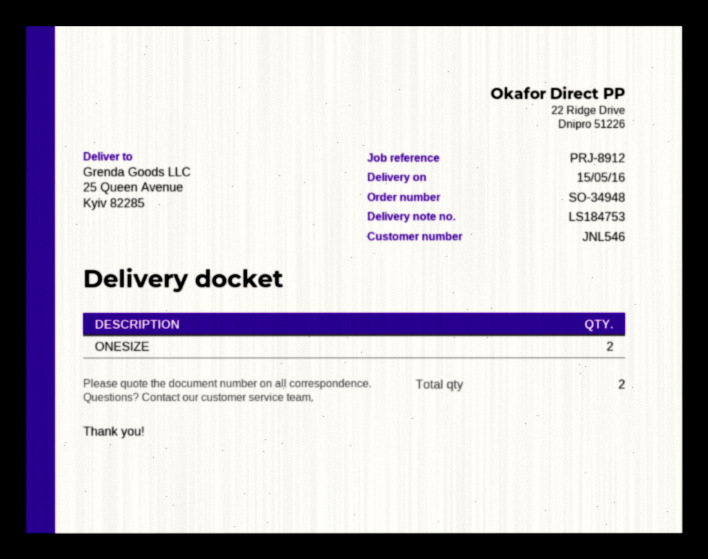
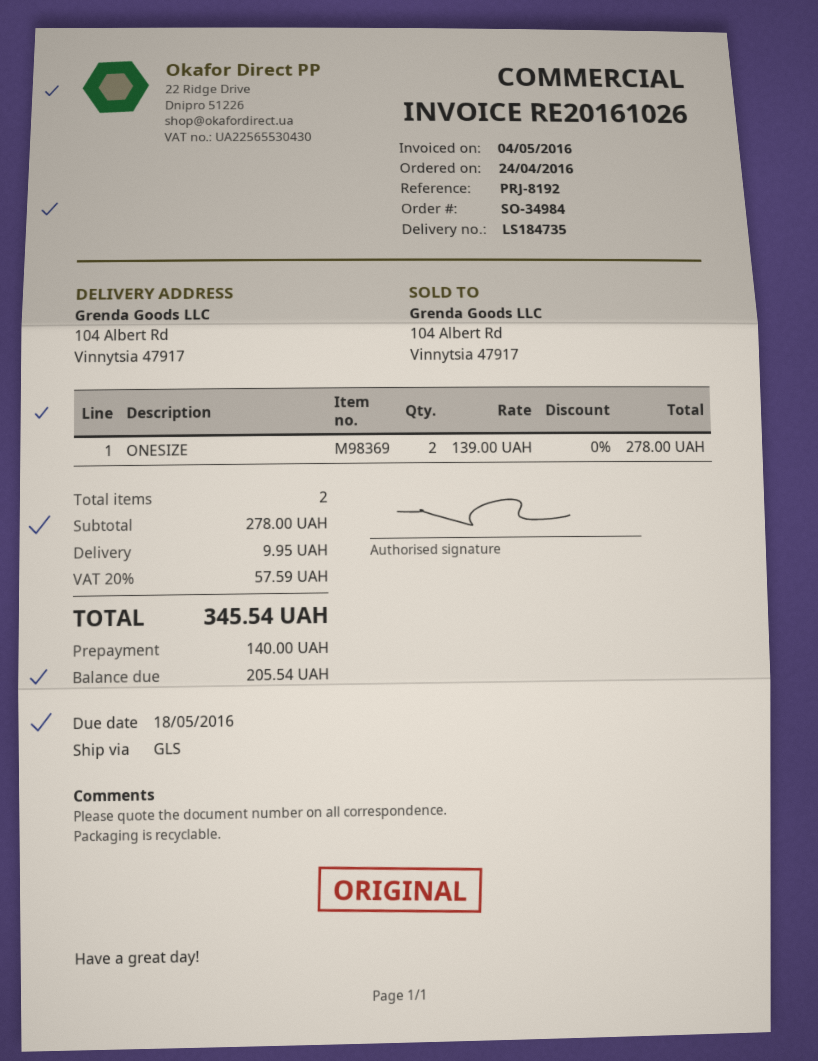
order number: SO-34948 -> SO-34984
delivery note number: LS184753 -> LS184735
reference: PRJ-8912 -> PRJ-8192
ship to: 25 Queen Avenue, Kyiv 82285 -> 104 Albert Rd, Vinnytsia 47917

